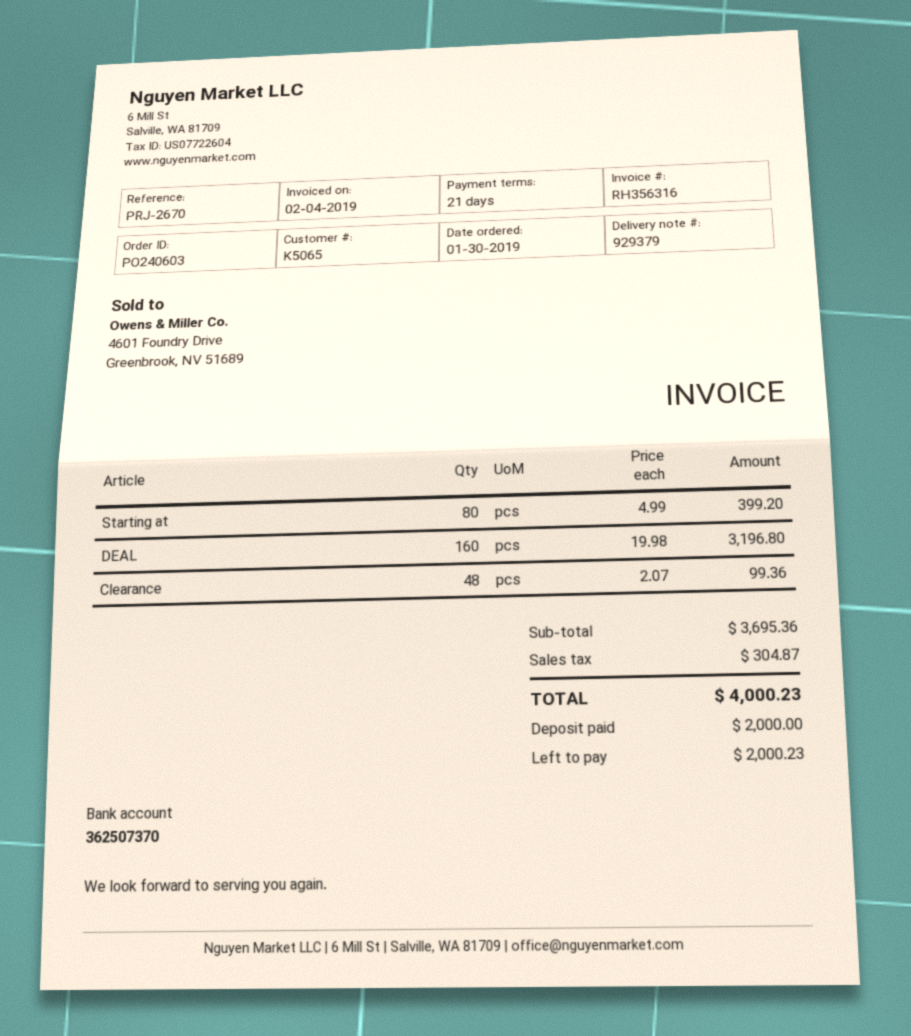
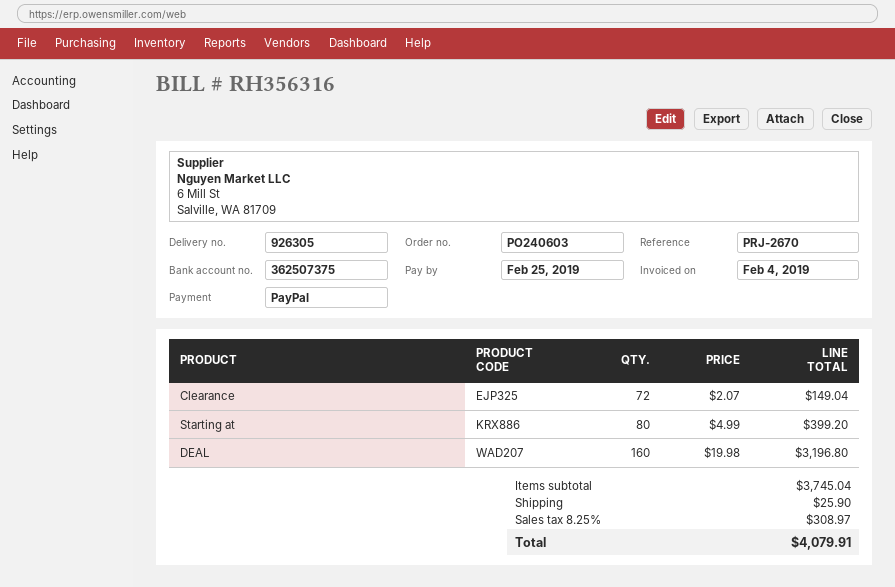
delivery note number: 929379 -> 926305
bank account: 362507370 -> 362507375
Clearance: 48 x 2.07 = 99.36 -> 72 x 2.07 = 149.04
subtotal: 3695.36 -> 3745.04
shipping: none -> 25.90
tax: 304.87 -> 308.97
total: 4000.23 -> 4079.91

